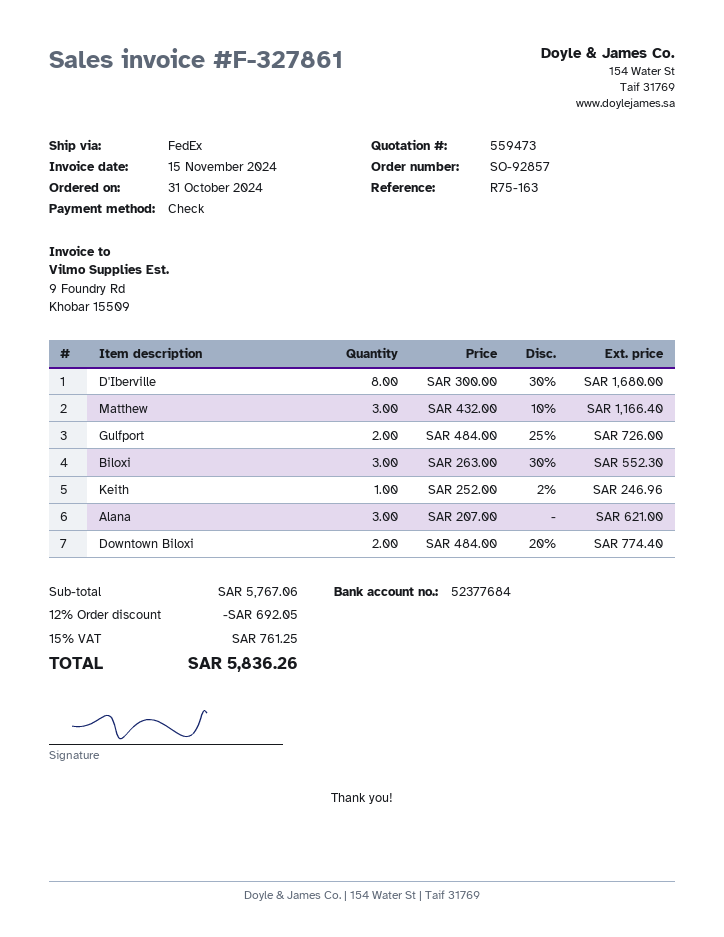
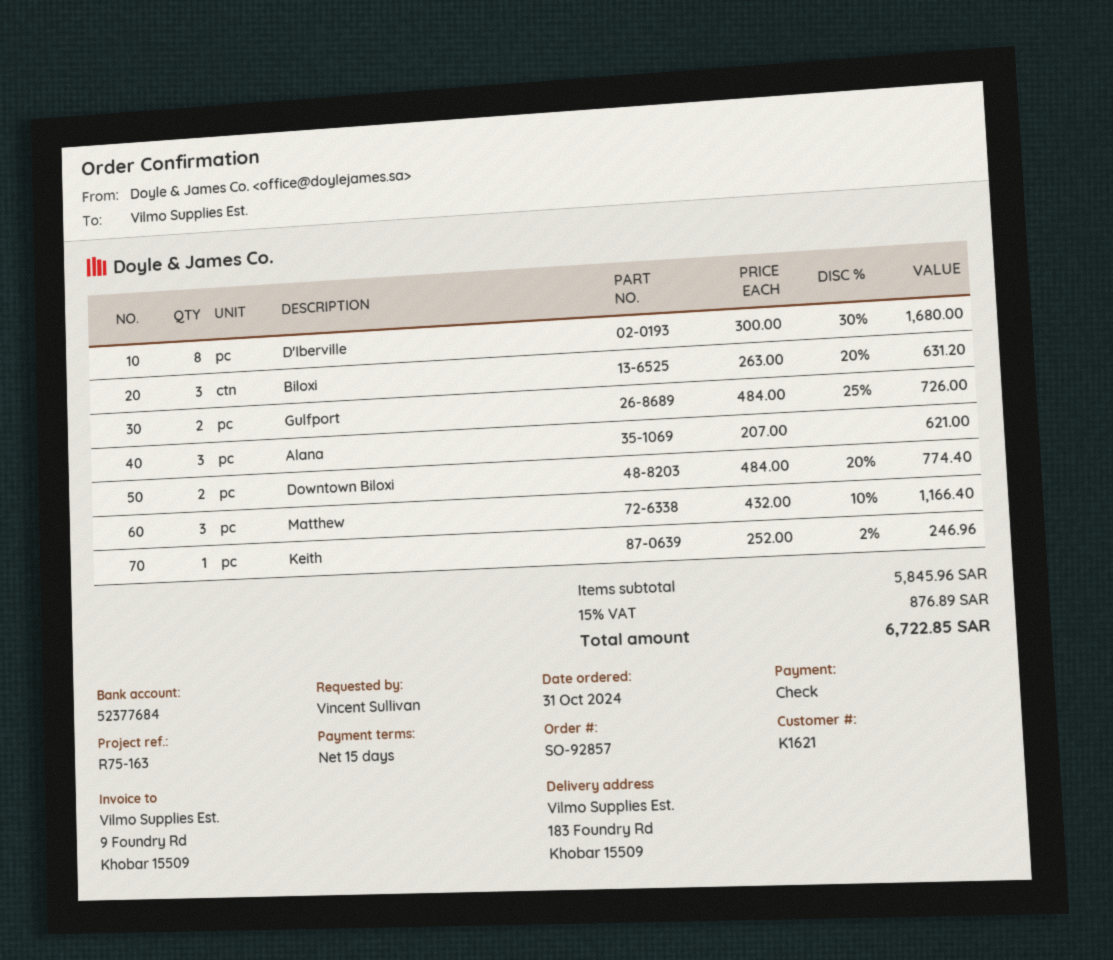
Biloxi: 3 x 263.00 - 30% = 552.30 -> 3 x 263.00 - 20% = 631.20
subtotal: 5767.06 -> 5845.96
discount: 12% = 692.05 -> none
tax: 15% = 761.25 -> 15% = 876.89
total: 5836.26 -> 6722.85

